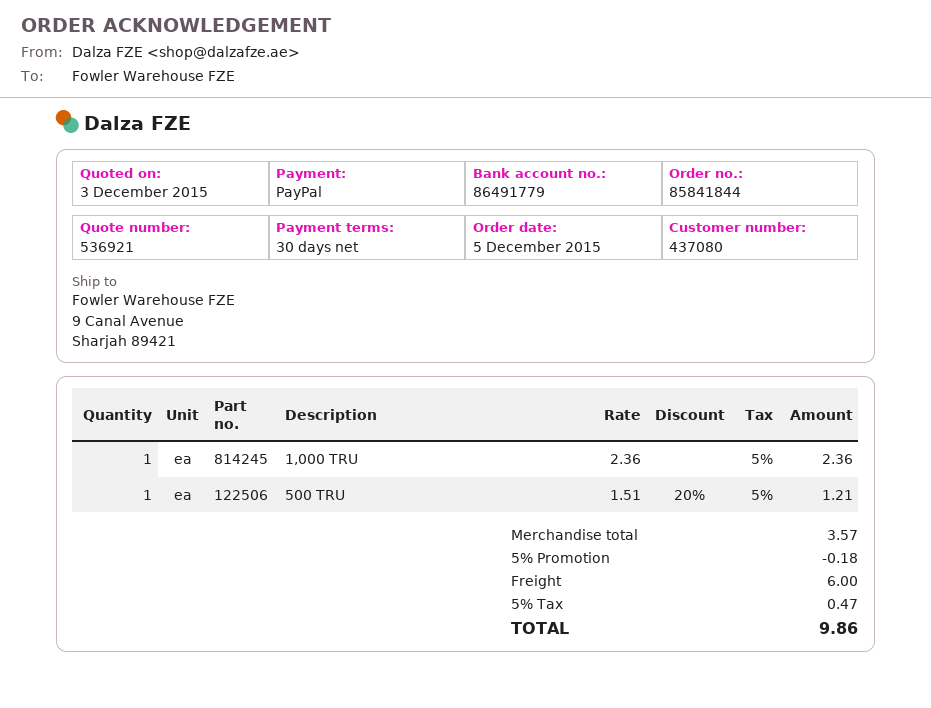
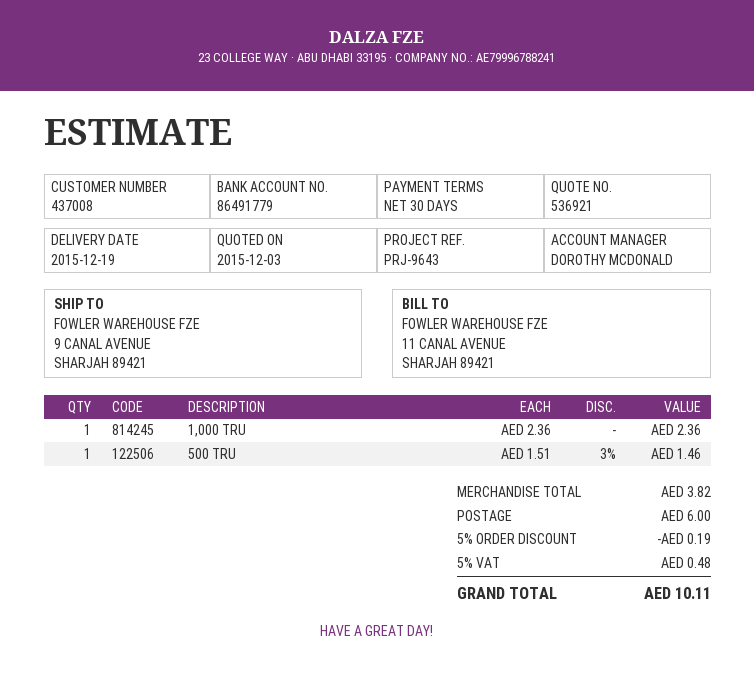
customer number: 437080 -> 437008
500 TRU: 1 x 1.51 - 20% = 1.21 -> 1 x 1.51 - 3% = 1.46
subtotal: 3.57 -> 3.82
discount: 5% = 0.18 -> 5% = 0.19
tax: 5% = 0.47 -> 5% = 0.48
total: 9.86 -> 10.11

